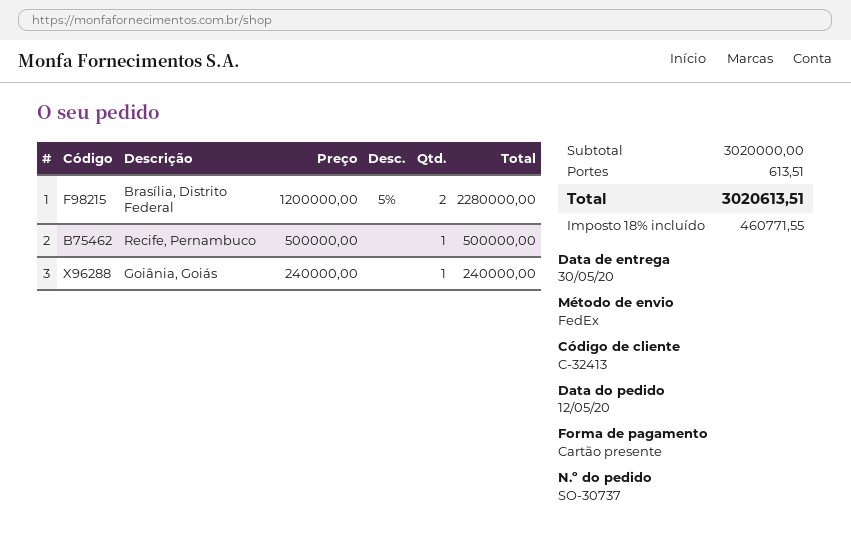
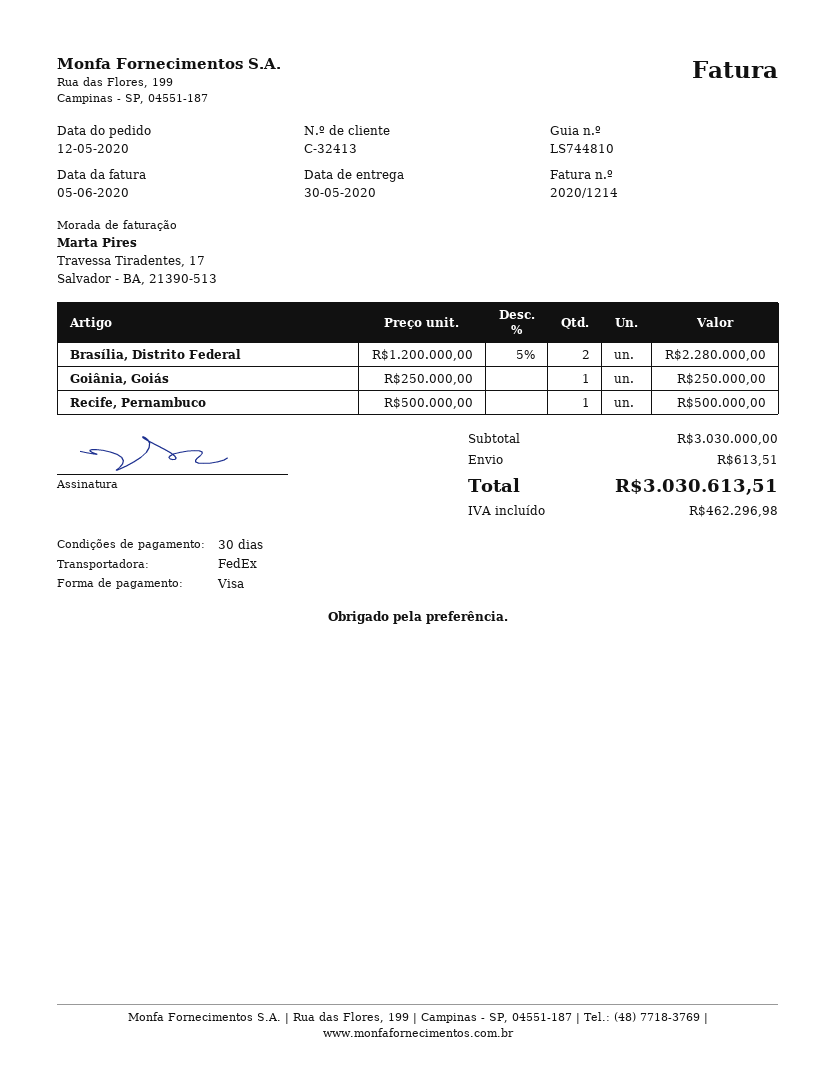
payment method: gift card -> Visa
Goiânia, Goiás: 1 x 240000.00 = 240000.00 -> 1 x 250000.00 = 250000.00
subtotal: 3020000.00 -> 3030000.00
tax: 460771.55 -> 462296.98
total: 3020613.51 -> 3030613.51

